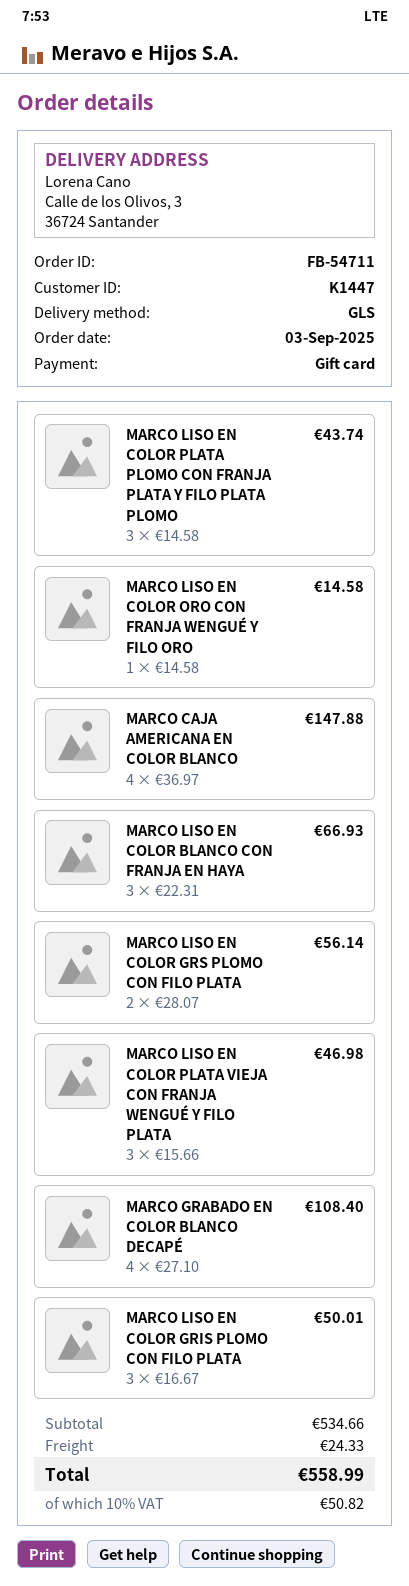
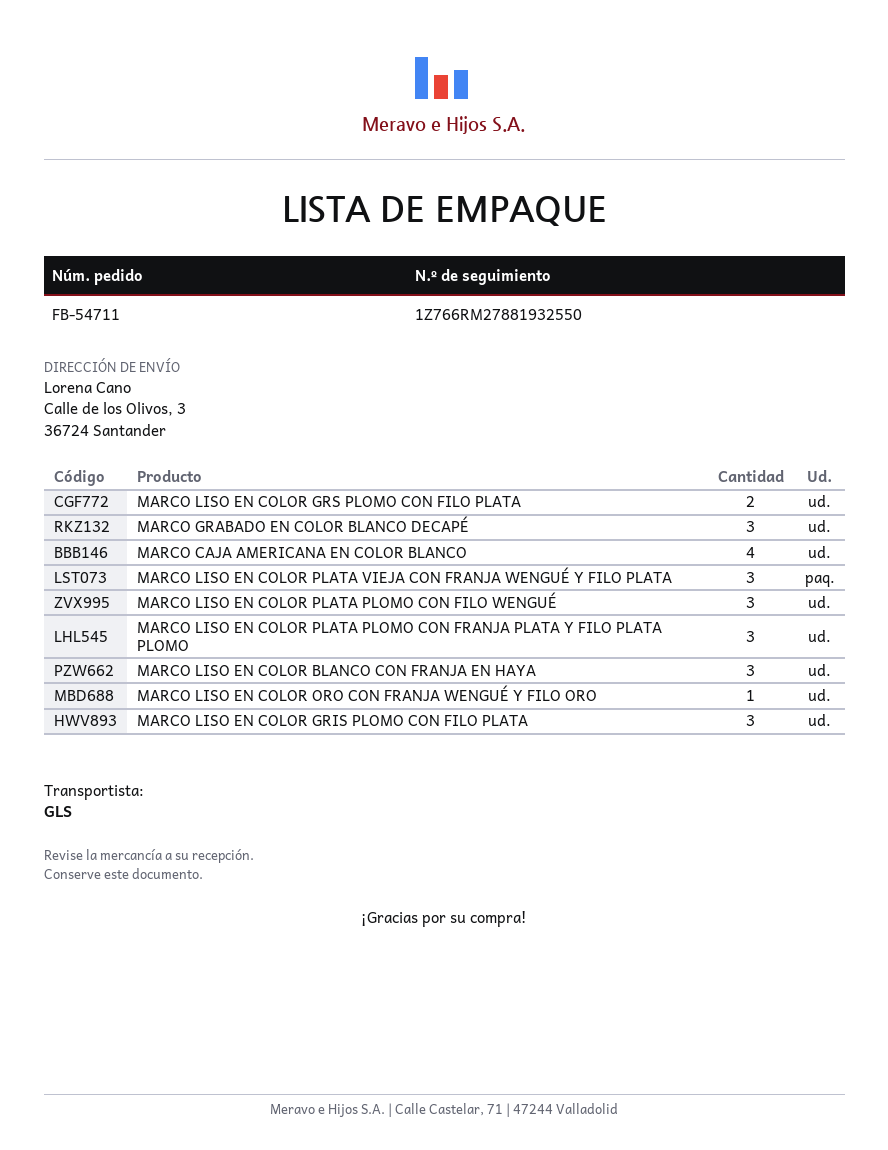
MARCO GRABADO EN COLOR BLANCO DECAPÉ: 4 -> 3
MARCO LISO EN COLOR PLATA PLOMO CON FILO WENGUÉ: none -> 3

